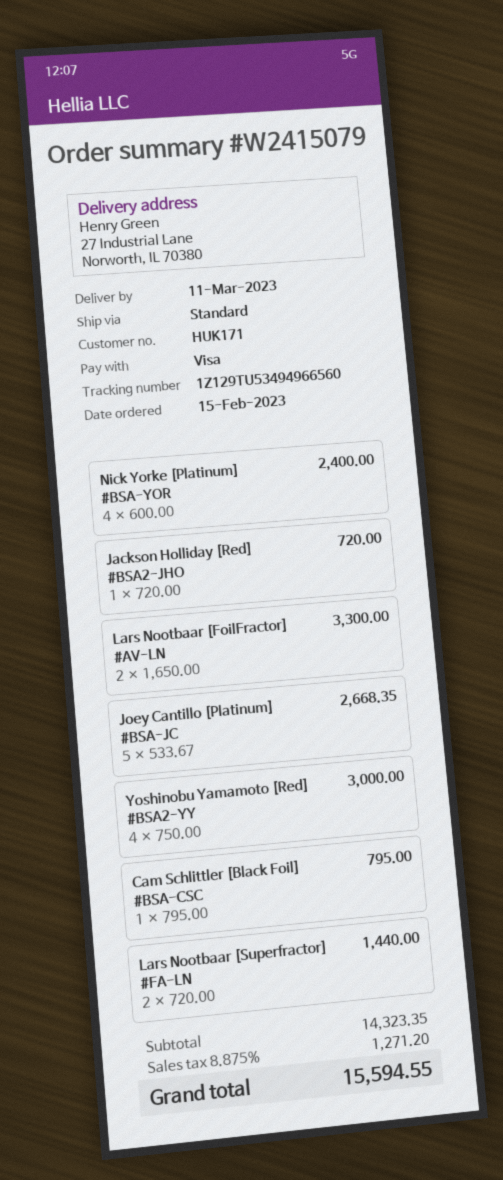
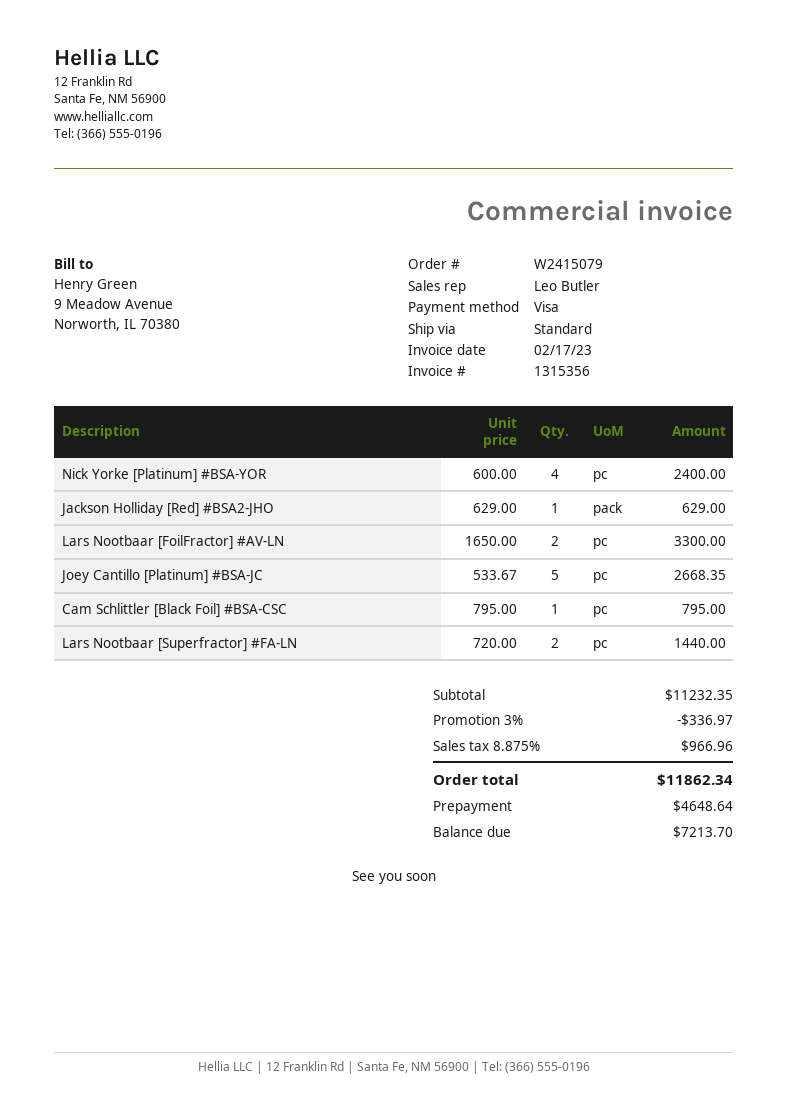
Jackson Holliday [Red] #BSA2-JHO: 1 x 720.00 = 720.00 -> 1 x 629.00 = 629.00
Yoshinobu Yamamoto [Red] #BSA2-YY: 4 x 750.00 = 3000.00 -> none
subtotal: 14323.35 -> 11232.35
discount: none -> 3% = 336.97
tax: 8.875% = 1271.20 -> 8.875% = 966.96
total: 15594.55 -> 11862.34

